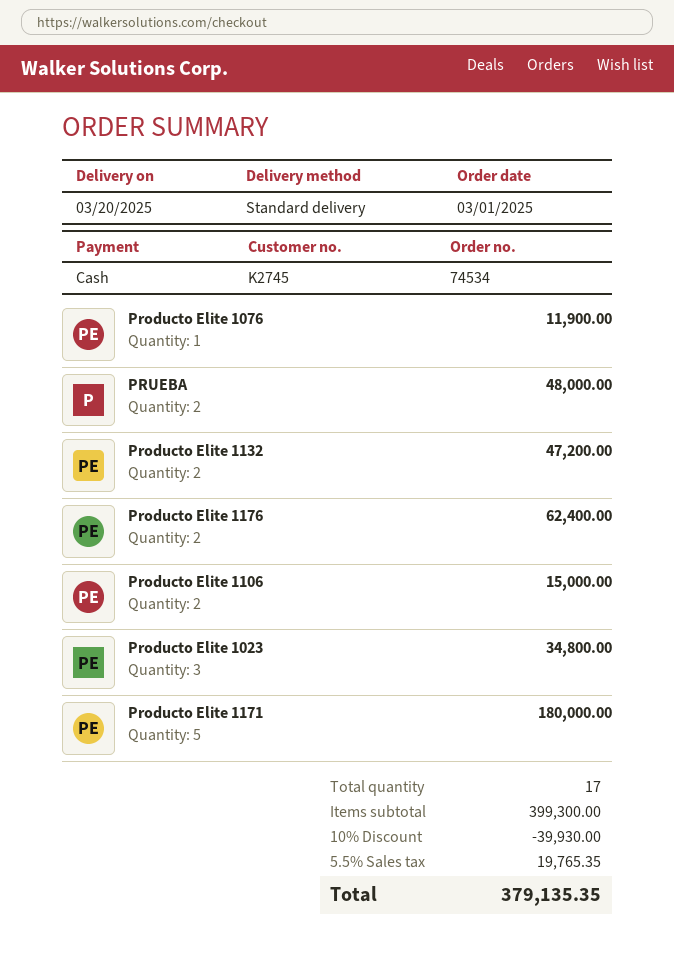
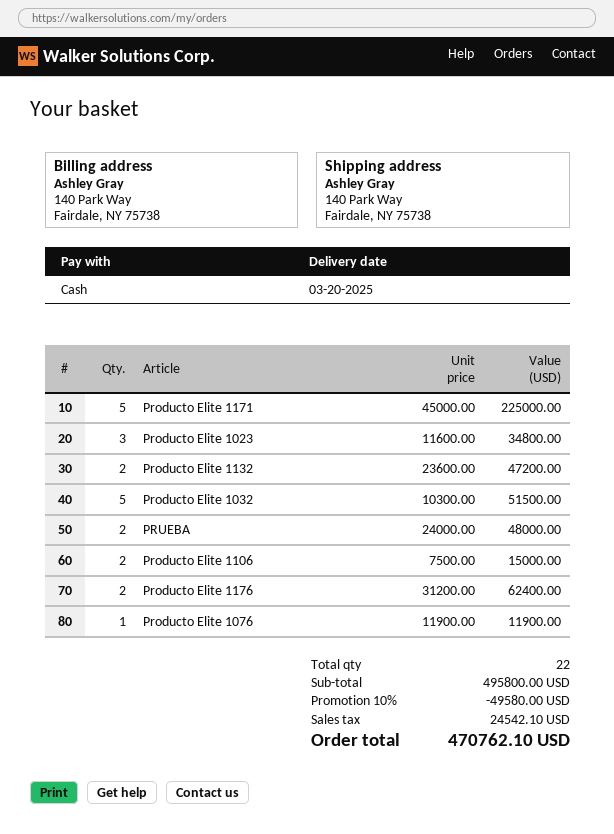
Producto Elite 1171: 5 for 180000.00 -> 5 for 225000.00
Producto Elite 1032: none -> 5 for 51500.00
total quantity: 17 -> 22
subtotal: 399300.00 -> 495800.00
discount: 10% = 39930.00 -> 10% = 49580.00
tax: 19765.35 -> 24542.10
total: 379135.35 -> 470762.10

